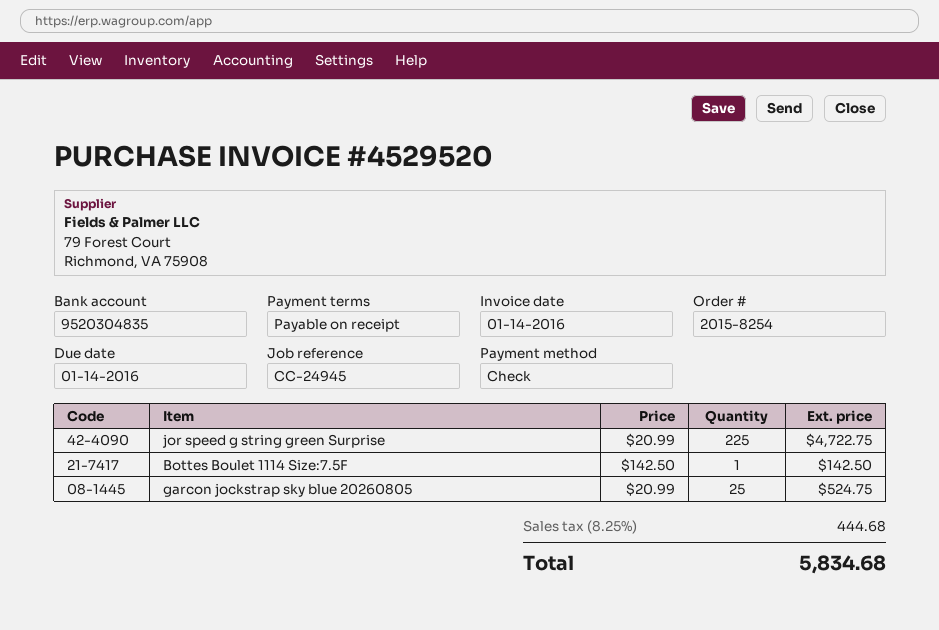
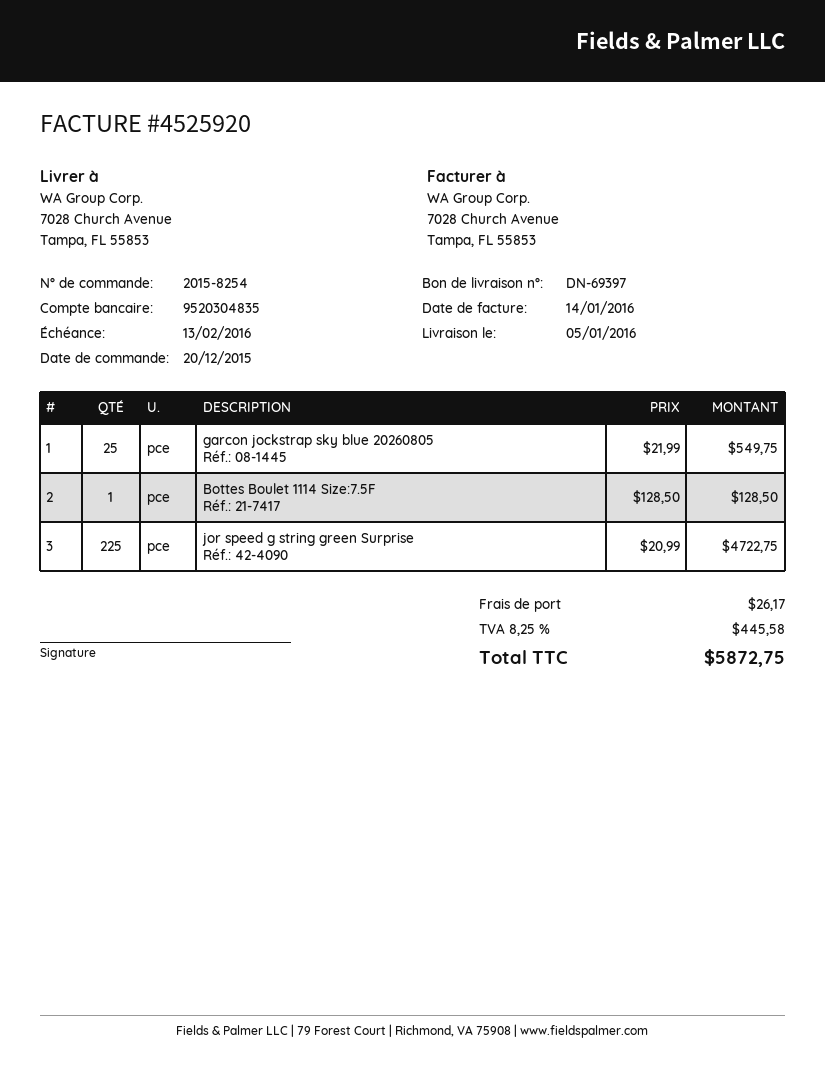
invoice number: 4529520 -> 4525920
due date: 2016-01-14 -> 2016-02-13
Bottes Boulet 1114 Size:7.5F: 1 x 142.50 = 142.50 -> 1 x 128.50 = 128.50
garcon jockstrap sky blue 20260805: 25 x 20.99 = 524.75 -> 25 x 21.99 = 549.75
shipping: none -> 26.17
tax: 8.25% = 444.68 -> 8.25% = 445.58
total: 5834.68 -> 5872.75

